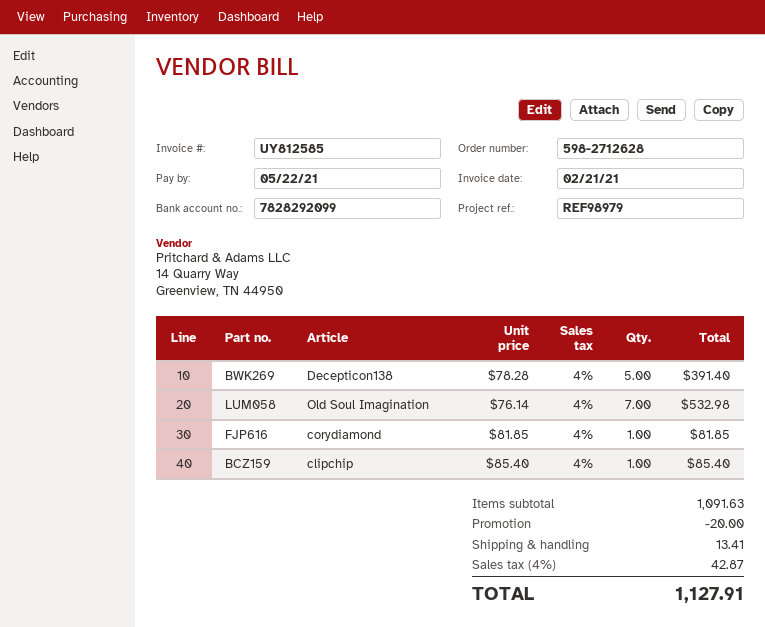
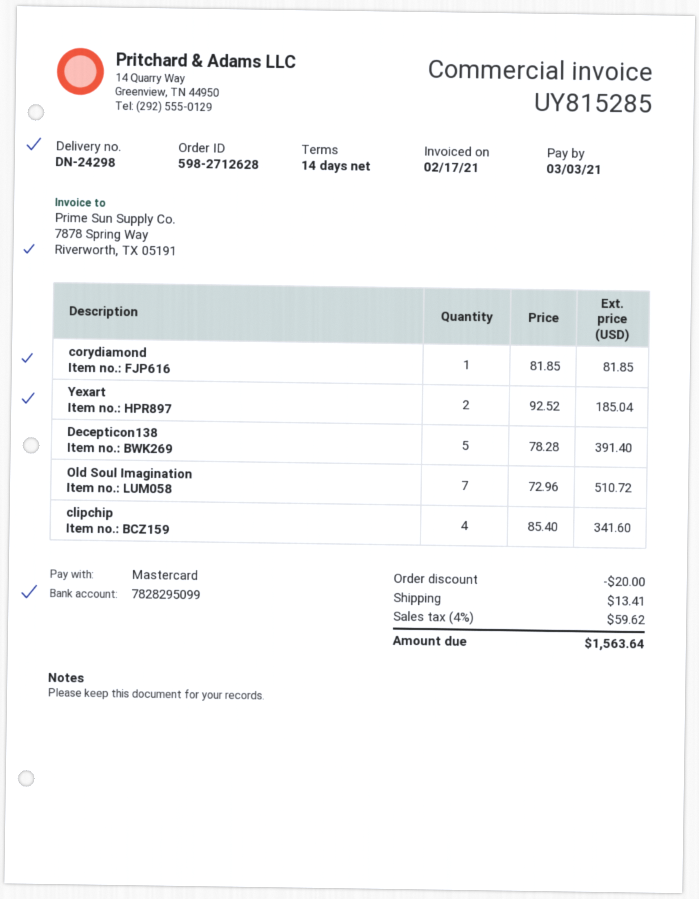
invoice number: UY812585 -> UY815285
invoice date: 2021-02-21 -> 2021-02-17
due date: 2021-05-22 -> 2021-03-03
bank account: 7828292099 -> 7828295099
Old Soul Imagination: 7 x 76.14 = 532.98 -> 7 x 72.96 = 510.72
clipchip: 1 x 85.40 = 85.40 -> 4 x 85.40 = 341.60
Yexart: none -> 2 x 92.52 = 185.04
tax: 4% = 42.87 -> 4% = 59.62
total: 1127.91 -> 1563.64

